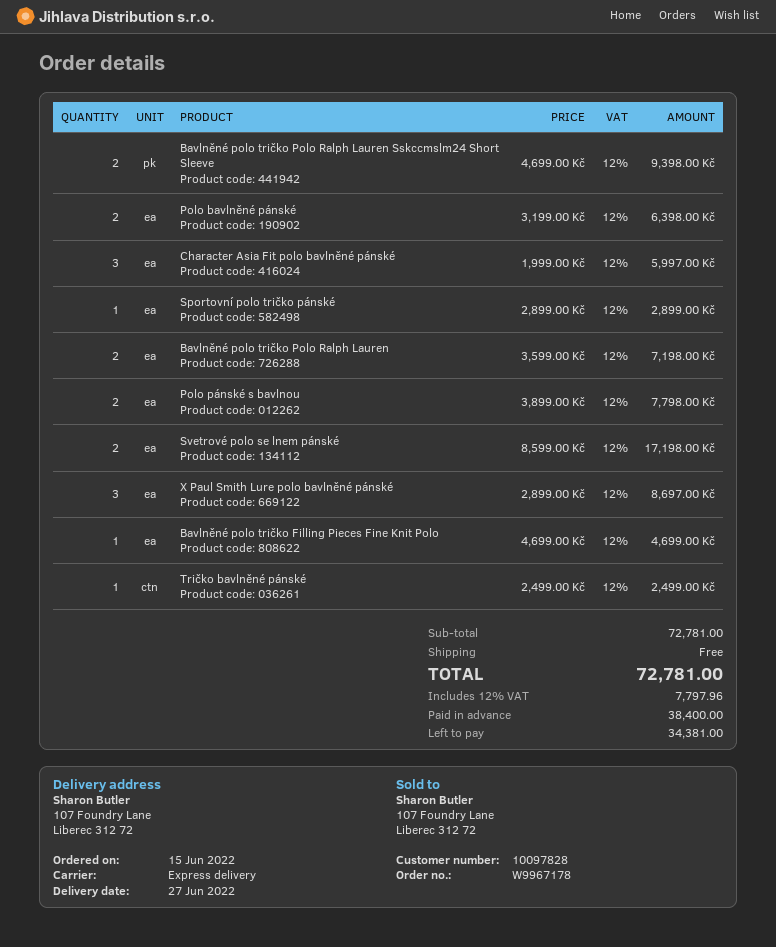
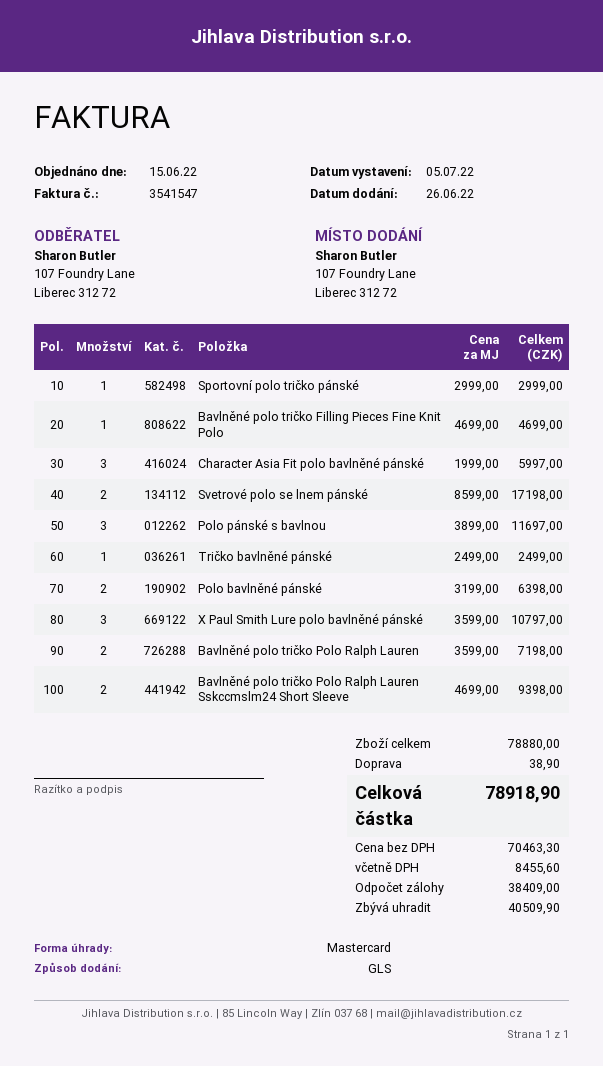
delivery date: 2022-06-27 -> 2022-06-26
shipping method: express -> GLS
Sportovní polo tričko pánské: 1 x 2899.00 = 2899.00 -> 1 x 2999.00 = 2999.00
Polo pánské s bavlnou: 2 x 3899.00 = 7798.00 -> 3 x 3899.00 = 11697.00
X Paul Smith Lure polo bavlněné pánské: 3 x 2899.00 = 8697.00 -> 3 x 3599.00 = 10797.00
subtotal: 72781.00 -> 78880.00
shipping: 0.00 -> 38.90
tax: 7797.96 -> 8455.60
total: 72781.00 -> 78918.90
deposit: 38400.00 -> 38409.00
balance: 34381.00 -> 40509.90

